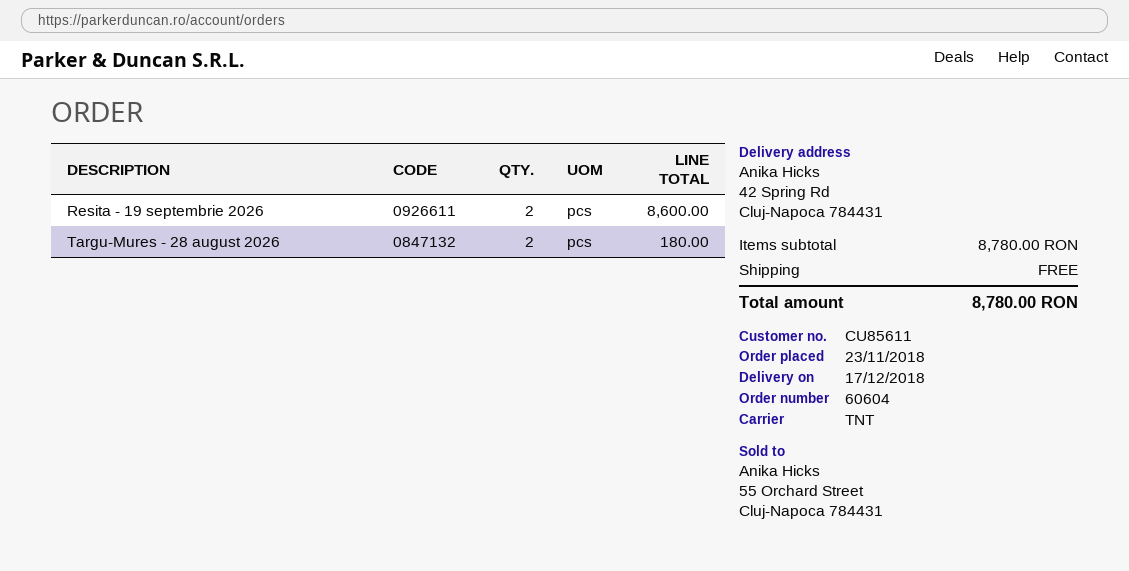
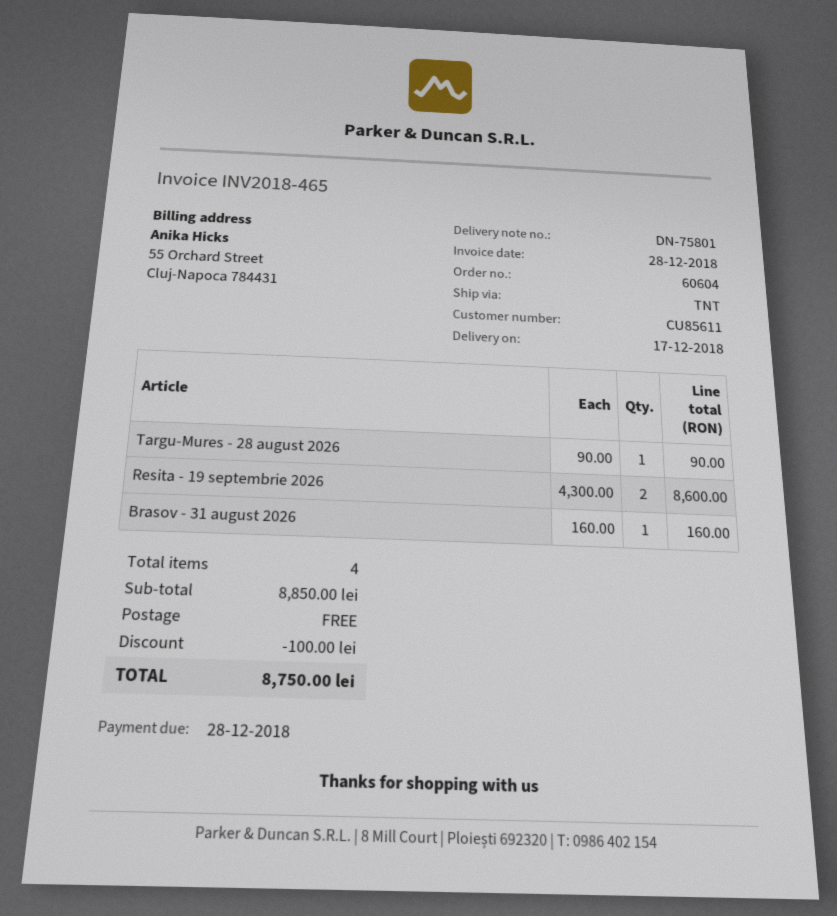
Targu-Mures - 28 august 2026: 2 for 180.00 -> 1 for 90.00
Brasov - 31 august 2026: none -> 1 for 160.00
subtotal: 8780.00 -> 8850.00
discount: none -> 100.00
total: 8780.00 -> 8750.00

